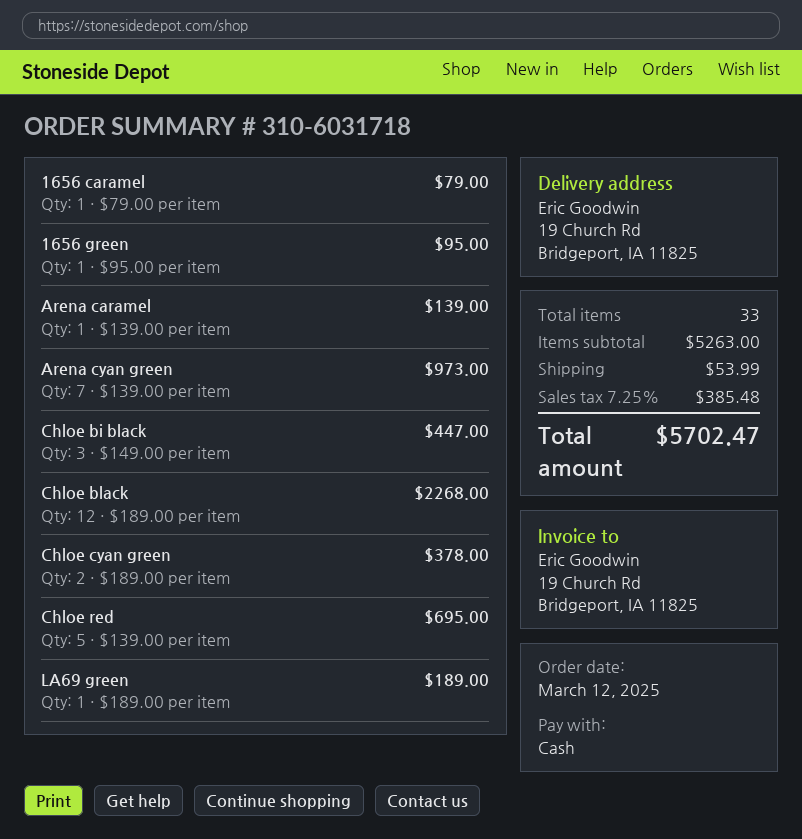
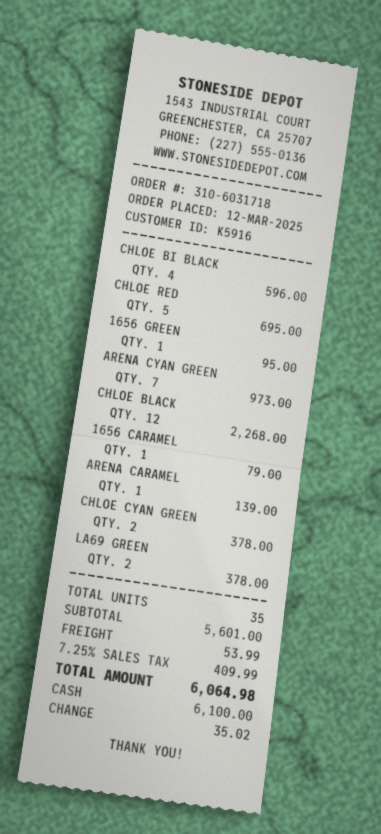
Chloe bi black: 3 for 447.00 -> 4 for 596.00
LA69 green: 1 for 189.00 -> 2 for 378.00
total quantity: 33 -> 35
subtotal: 5263.00 -> 5601.00
tax: 7.25% = 385.48 -> 7.25% = 409.99
total: 5702.47 -> 6064.98

